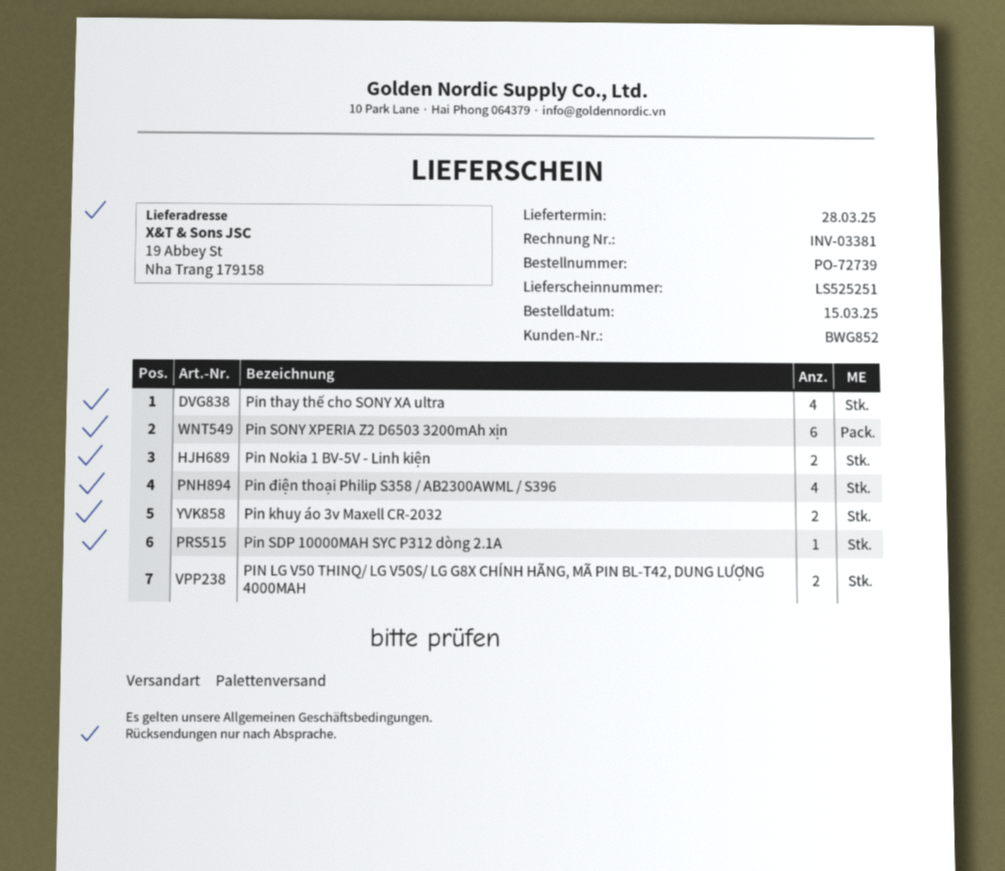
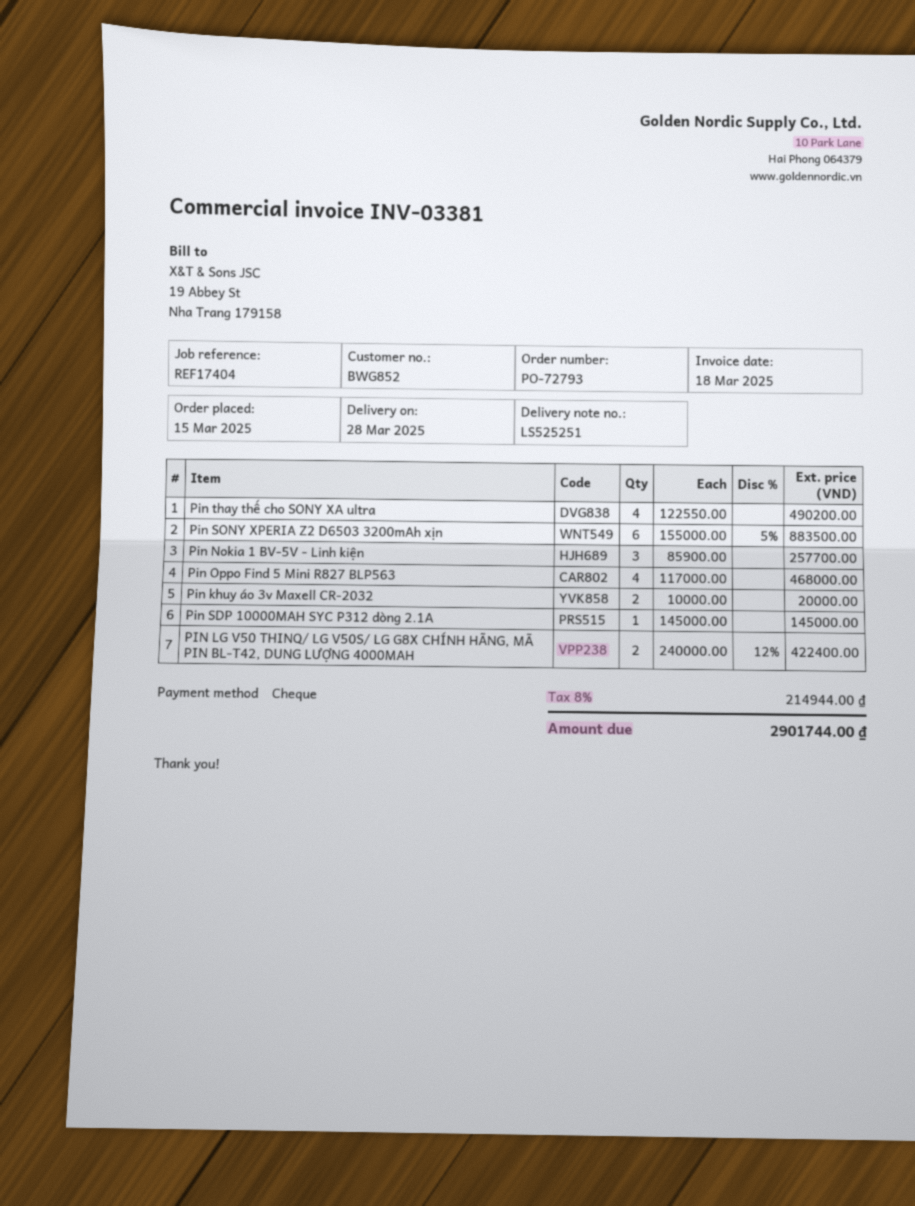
order number: PO-72739 -> PO-72793
Pin Nokia 1 BV-5V - Linh kiện: 2 -> 3
Pin điện thoại Philip S358 / AB2300AWML / S396: 4 -> none
Pin Oppo Find 5 Mini R827 BLP563: none -> 4

